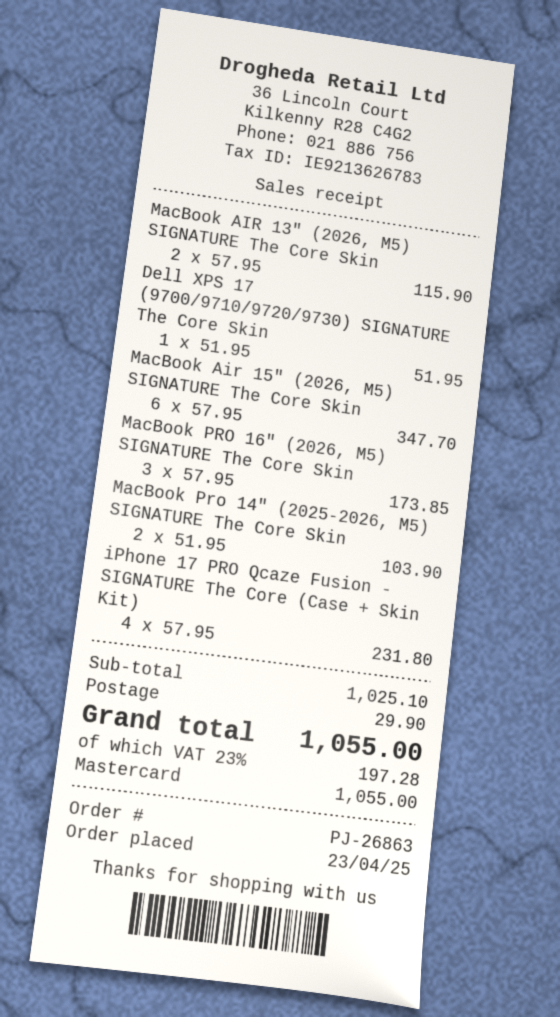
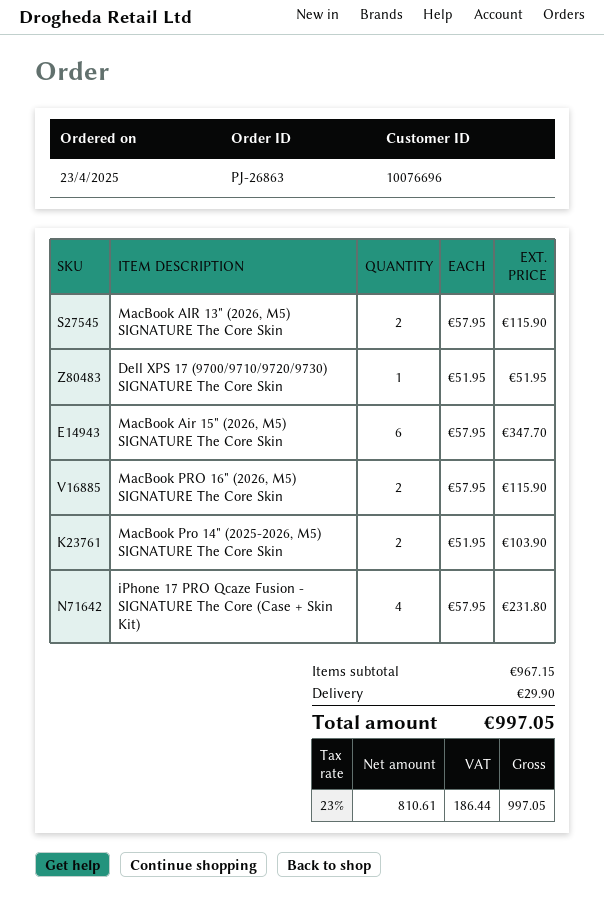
MacBook PRO 16" (2026, M5) SIGNATURE The Core Skin: 3 x 57.95 = 173.85 -> 2 x 57.95 = 115.90
subtotal: 1025.10 -> 967.15
tax: 23% = 197.28 -> 23% = 186.44
total: 1055.00 -> 997.05

